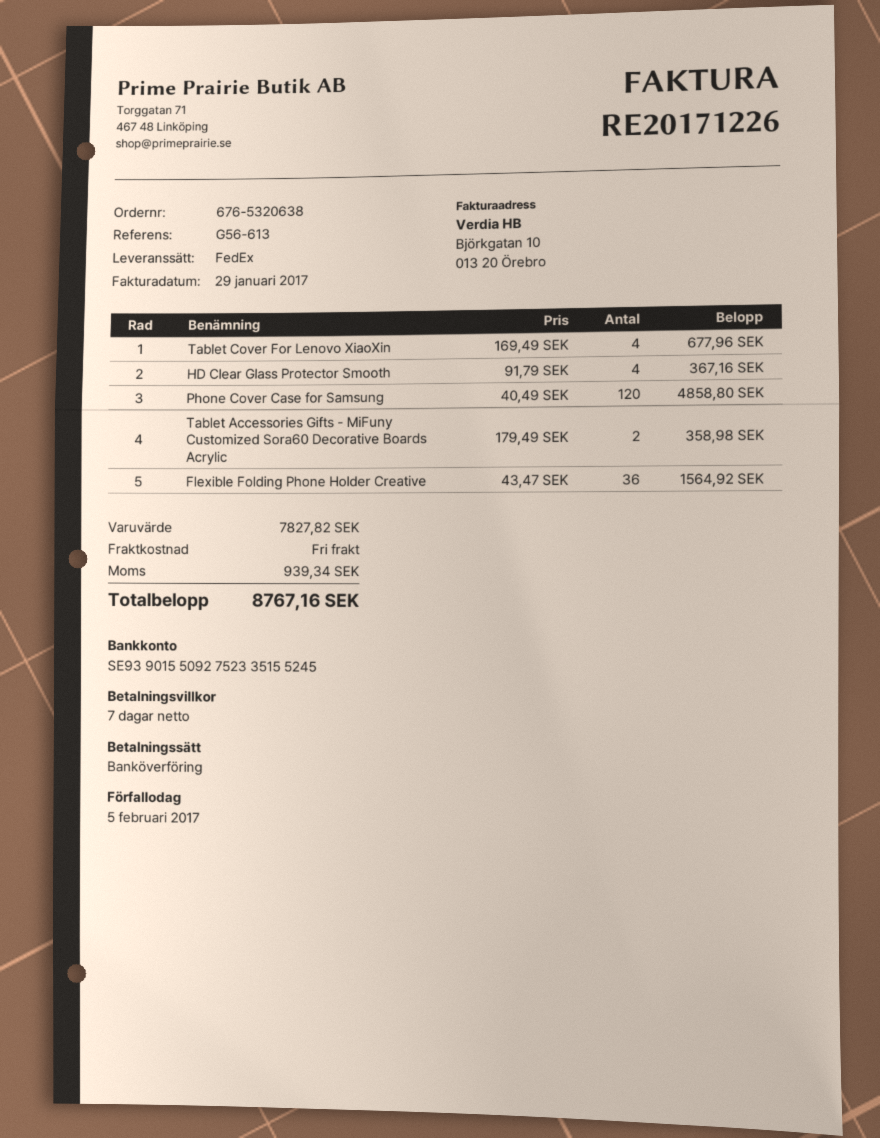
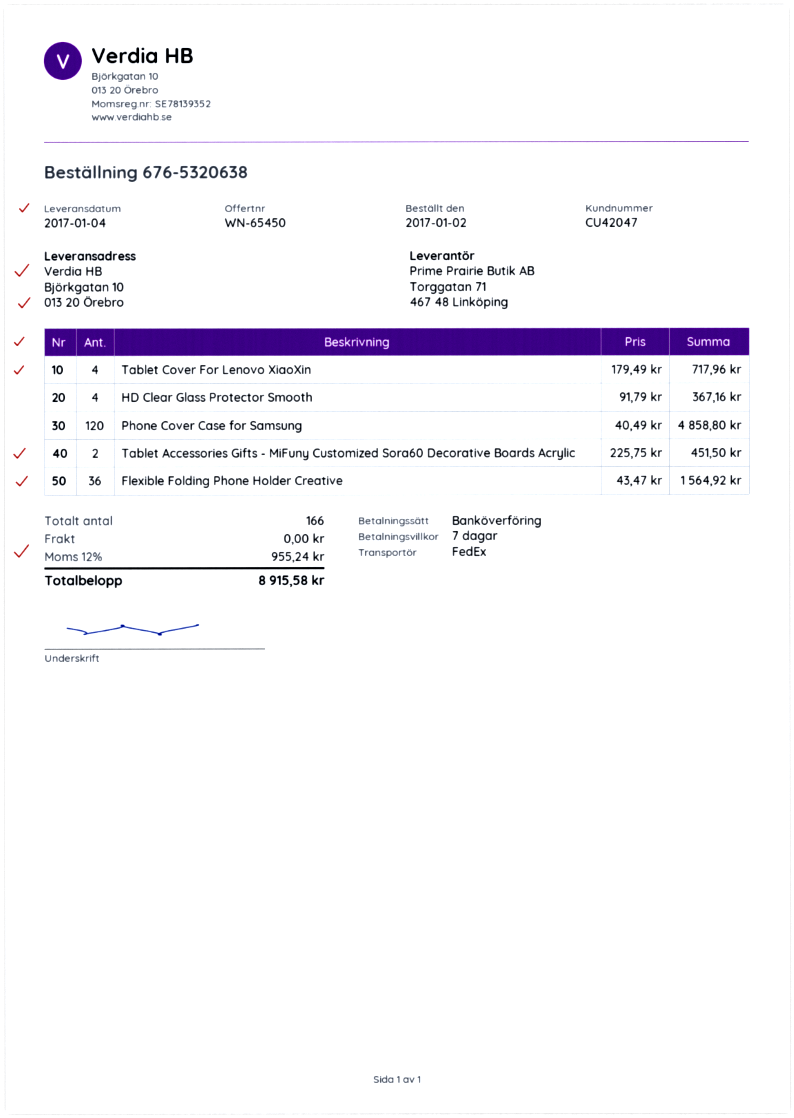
Tablet Cover For Lenovo XiaoXin: 4 x 169.49 = 677.96 -> 4 x 179.49 = 717.96
Tablet Accessories Gifts - MiFuny Customized Sora60 Decorative Boards Acrylic: 2 x 179.49 = 358.98 -> 2 x 225.75 = 451.50
tax: 939.34 -> 955.24
total: 8767.16 -> 8915.58

